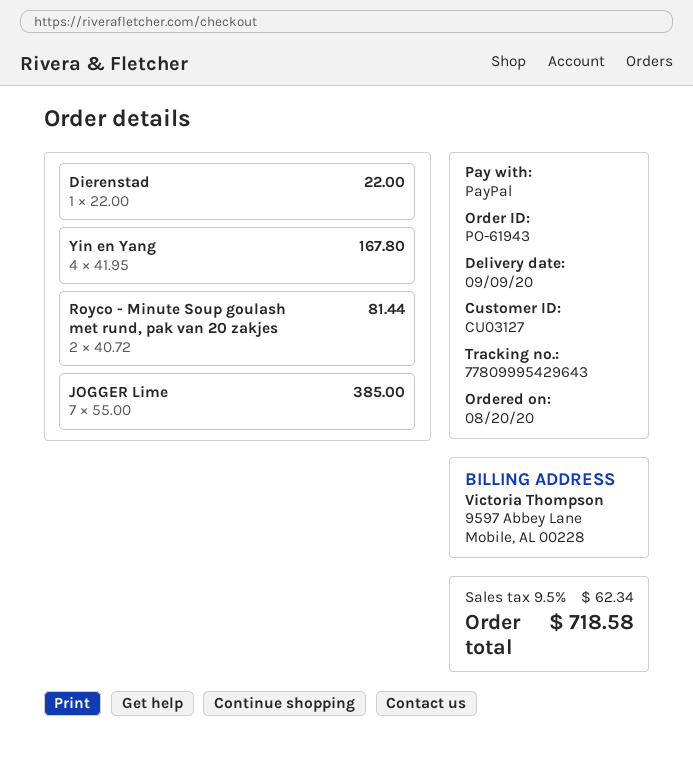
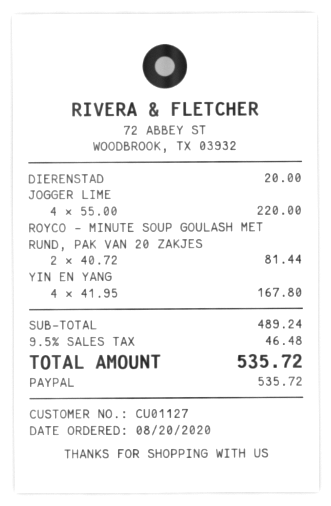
customer number: CU03127 -> CU01127
Dierenstad: 1 x 22.00 = 22.00 -> 1 x 20.00 = 20.00
JOGGER Lime: 7 x 55.00 = 385.00 -> 4 x 55.00 = 220.00
tax: 9.5% = 62.34 -> 9.5% = 46.48
total: 718.58 -> 535.72

